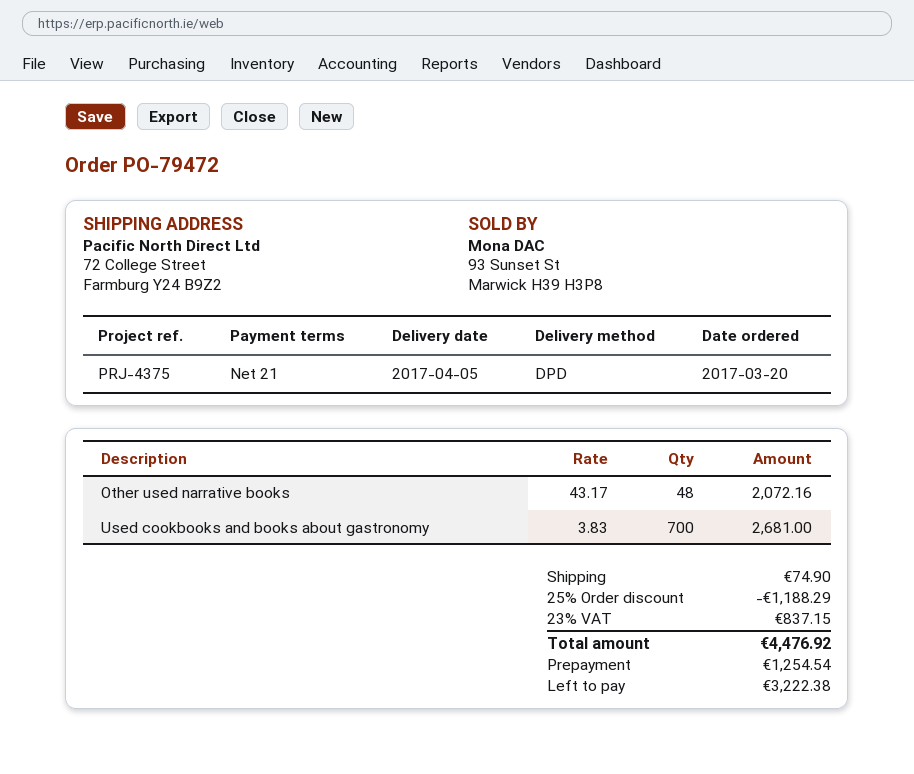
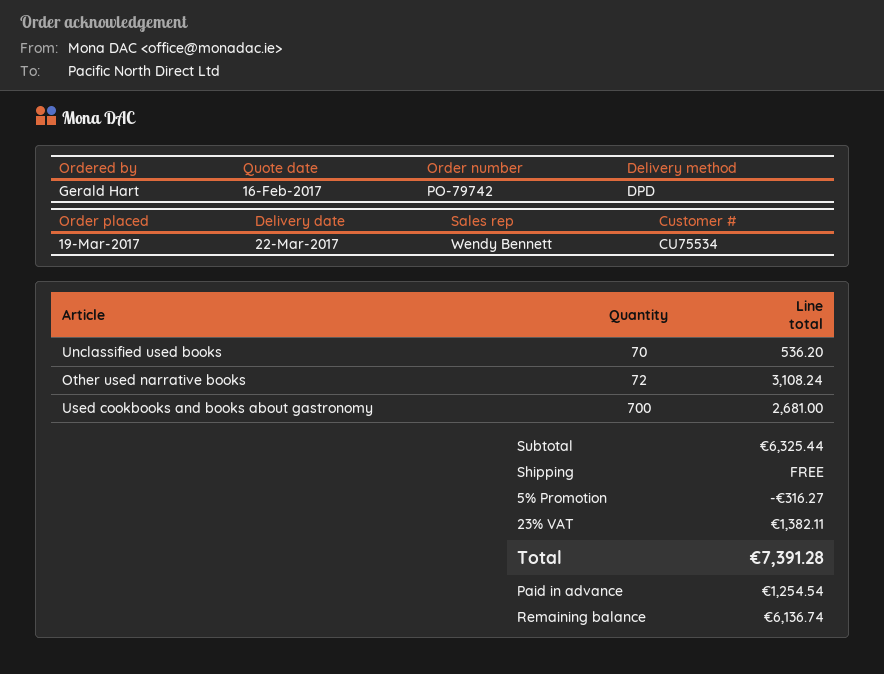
order number: PO-79472 -> PO-79742
order date: 2017-03-20 -> 2017-03-19
delivery date: 2017-04-05 -> 2017-03-22
Other used narrative books: 48 for 2072.16 -> 72 for 3108.24
Unclassified used books: none -> 70 for 536.20
discount: 25% = 1188.29 -> 5% = 316.27
shipping: 74.90 -> 0.00
tax: 23% = 837.15 -> 23% = 1382.11
total: 4476.92 -> 7391.28
balance: 3222.38 -> 6136.74

